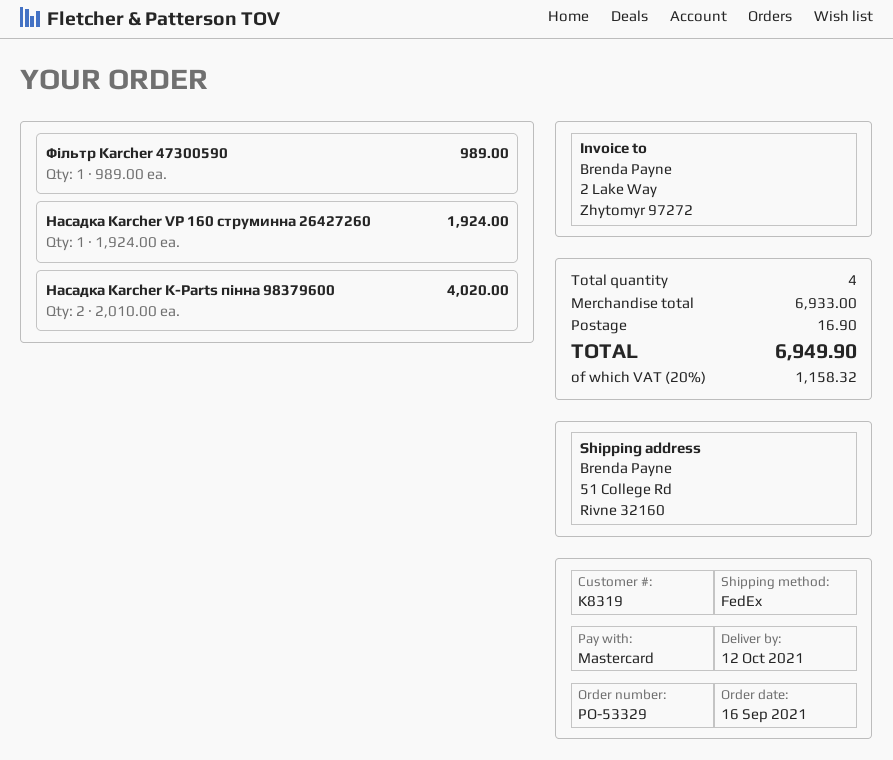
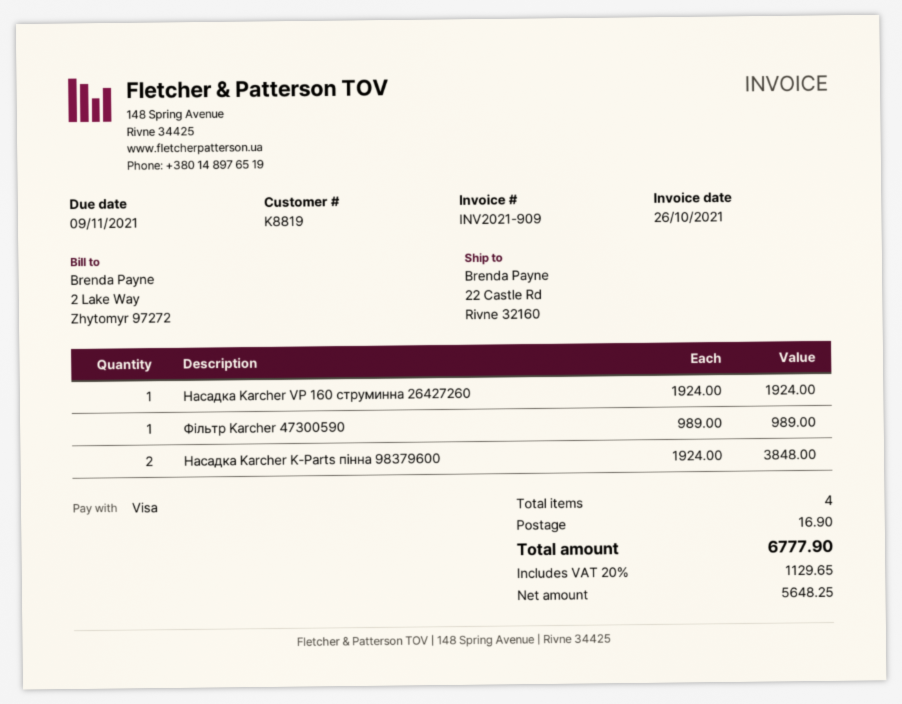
customer number: K8319 -> K8819
payment method: Mastercard -> Visa
ship to: 51 College Rd, Rivne 32160 -> 22 Castle Rd, Rivne 32160
Насадка Karcher K-Parts пінна 98379600: 2 x 2010.00 = 4020.00 -> 2 x 1924.00 = 3848.00
tax: 20% = 1158.32 -> 20% = 1129.65
total: 6949.90 -> 6777.90

